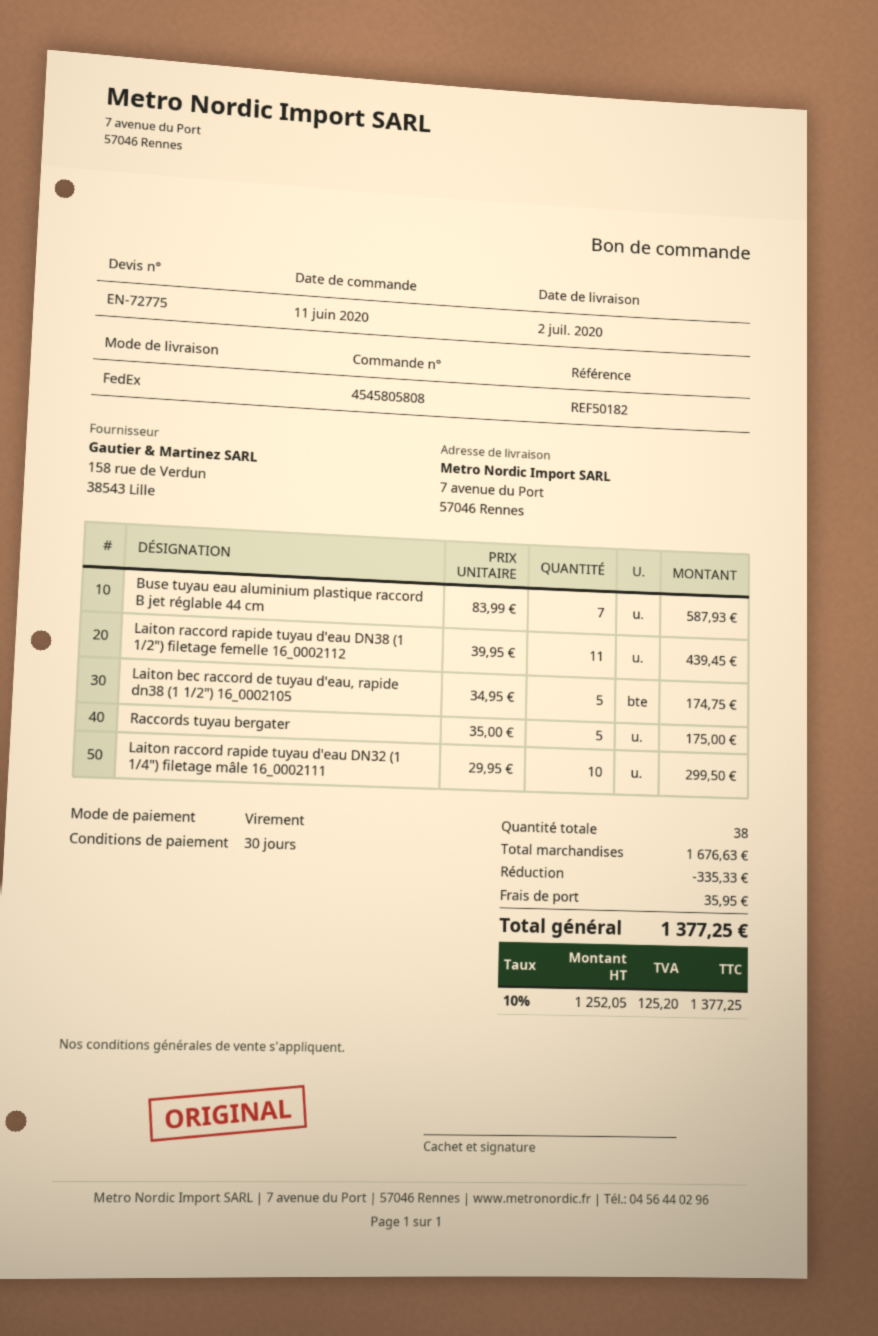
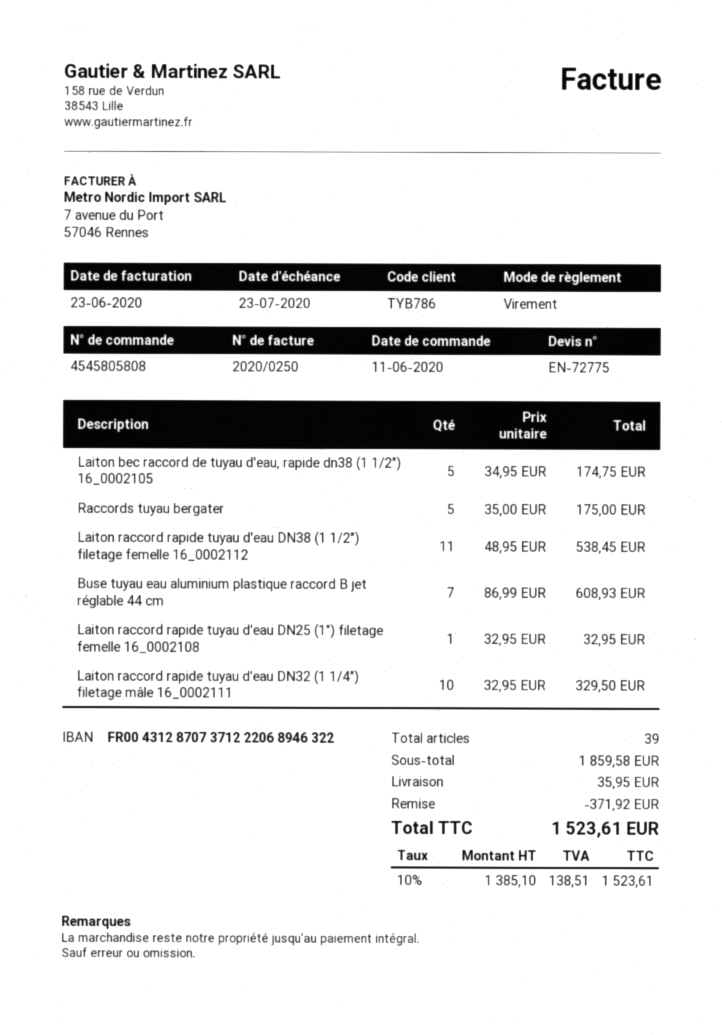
Buse tuyau eau aluminium plastique raccord B jet réglable 44 cm: 7 x 83.99 = 587.93 -> 7 x 86.99 = 608.93
Laiton raccord rapide tuyau d'eau DN38 (1 1/2") filetage femelle 16_0002112: 11 x 39.95 = 439.45 -> 11 x 48.95 = 538.45
Laiton raccord rapide tuyau d'eau DN32 (1 1/4") filetage mâle 16_0002111: 10 x 29.95 = 299.50 -> 10 x 32.95 = 329.50
Laiton raccord rapide tuyau d'eau DN25 (1") filetage femelle 16_0002108: none -> 1 x 32.95 = 32.95
total quantity: 38 -> 39
subtotal: 1676.63 -> 1859.58
discount: 335.33 -> 371.92
net: 1252.05 -> 1385.10
tax: 10% = 125.20 -> 10% = 138.51
total: 1377.25 -> 1523.61

